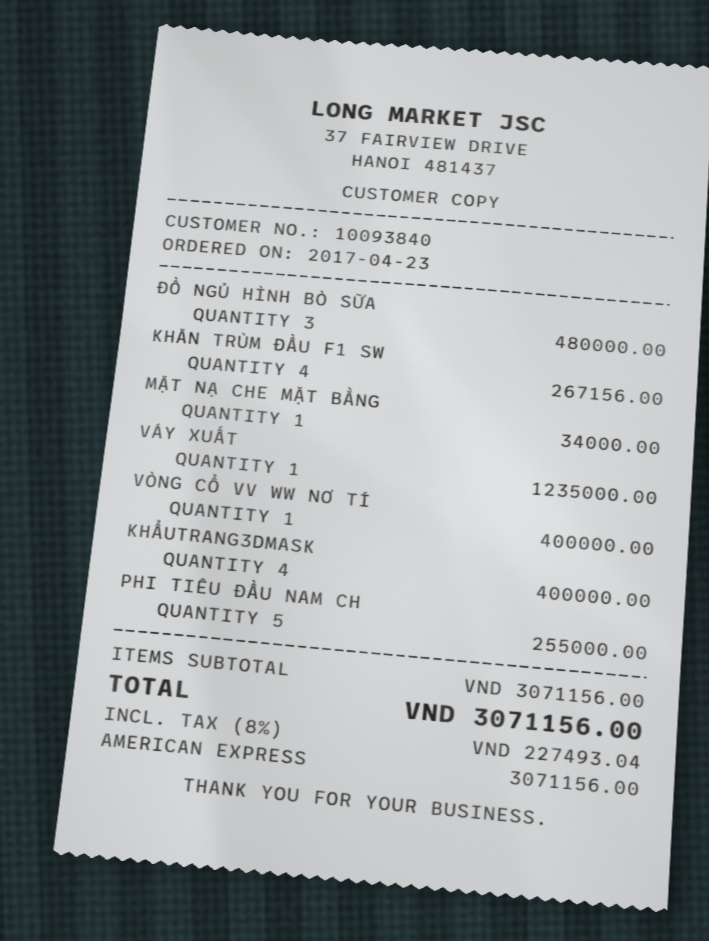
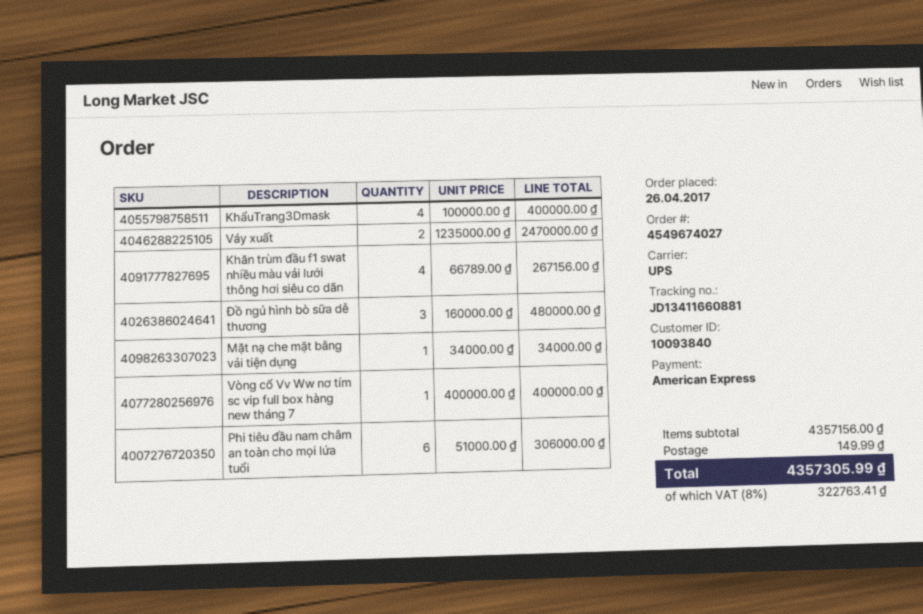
order date: 2017-04-23 -> 2017-04-26
VÁY XUẤT: 1 for 1235000.00 -> 2 for 2470000.00
PHI TIÊU ĐẦU NAM CH: 5 for 255000.00 -> 6 for 306000.00
subtotal: 3071156.00 -> 4357156.00
shipping: none -> 149.99
tax: 8% = 227493.04 -> 8% = 322763.41
total: 3071156.00 -> 4357305.99

